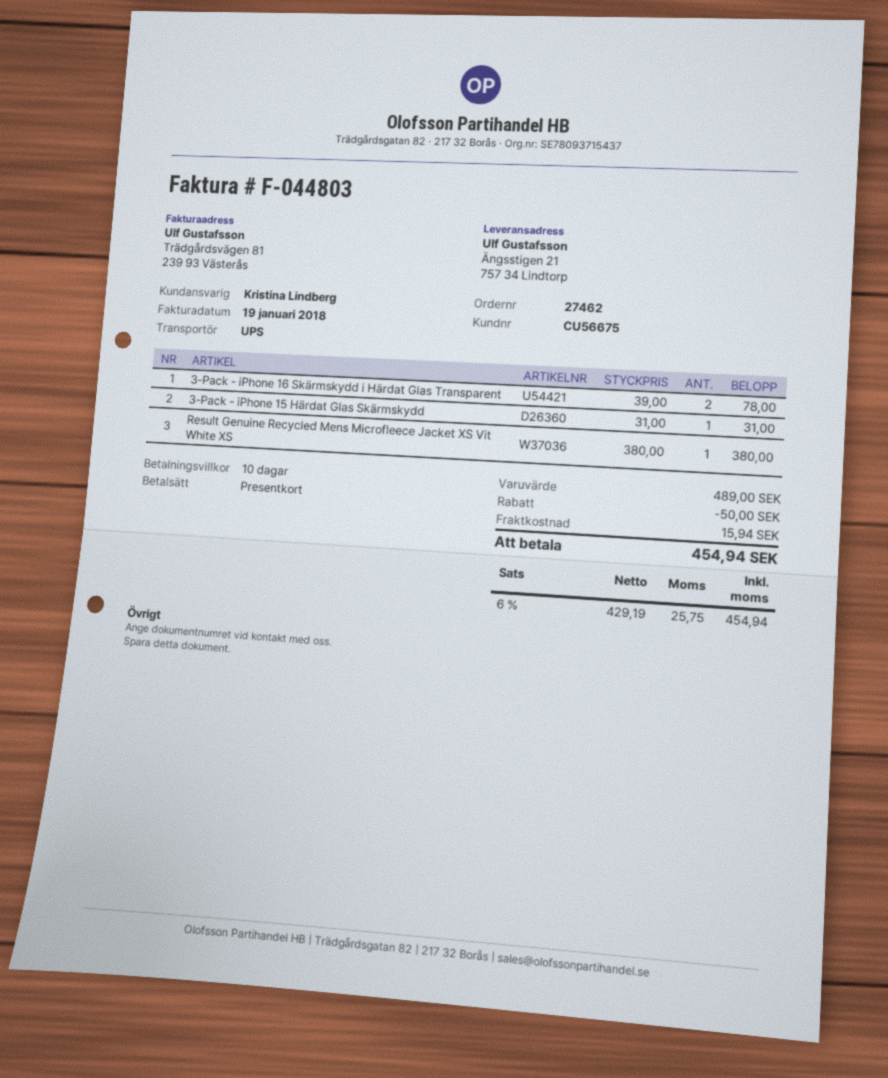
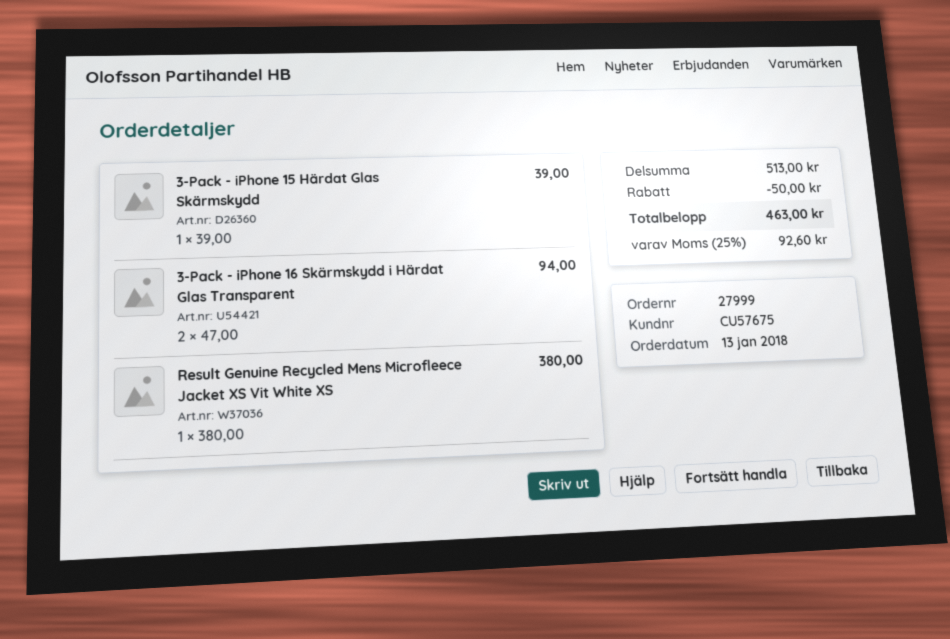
order number: 27462 -> 27999
customer number: CU56675 -> CU57675
3-Pack - iPhone 16 Skärmskydd i Härdat Glas Transparent: 2 x 39.00 = 78.00 -> 2 x 47.00 = 94.00
3-Pack - iPhone 15 Härdat Glas Skärmskydd: 1 x 31.00 = 31.00 -> 1 x 39.00 = 39.00
subtotal: 489.00 -> 513.00
shipping: 15.94 -> none
tax: 6% = 25.75 -> 25% = 92.60
total: 454.94 -> 463.00

